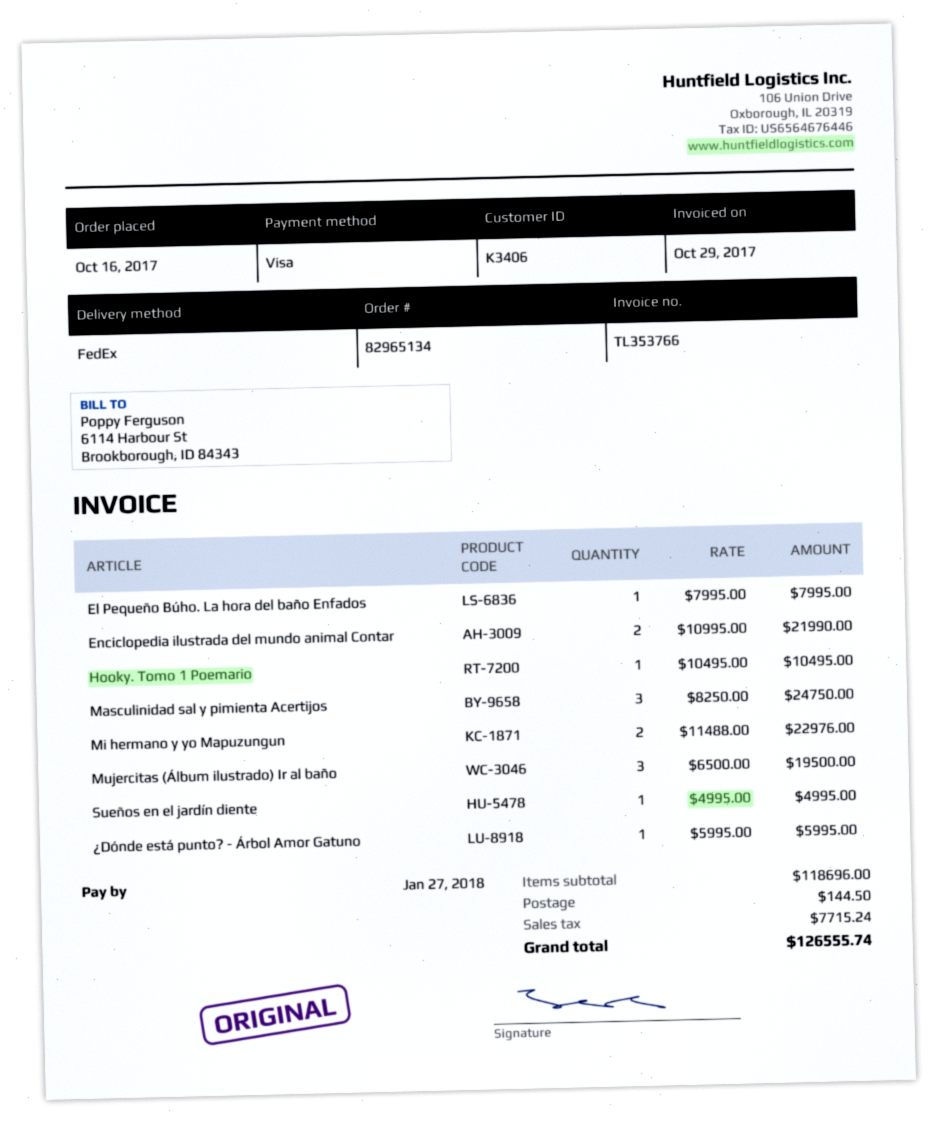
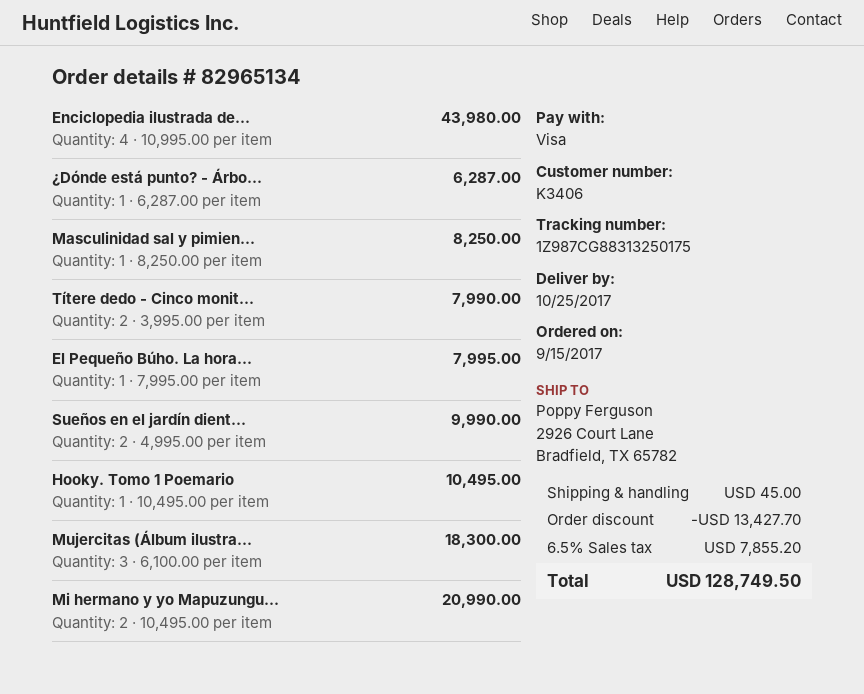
order date: 2017-10-16 -> 2017-09-15
Enciclopedia ilustrada del mundo animal Contar: 2 x 10995.00 = 21990.00 -> 4 x 10995.00 = 43980.00
Masculinidad sal y pimienta Acertijos: 3 x 8250.00 = 24750.00 -> 1 x 8250.00 = 8250.00
Mi hermano y yo Mapuzungun: 2 x 11488.00 = 22976.00 -> 2 x 10495.00 = 20990.00
Mujercitas (Álbum ilustrado) Ir al baño: 3 x 6500.00 = 19500.00 -> 3 x 6100.00 = 18300.00
Sueños en el jardín diente: 1 x 4995.00 = 4995.00 -> 2 x 4995.00 = 9990.00
¿Dónde está punto? - Árbol Amor Gatuno: 1 x 5995.00 = 5995.00 -> 1 x 6287.00 = 6287.00
Títere dedo - Cinco monit...: none -> 2 x 3995.00 = 7990.00
discount: none -> 13427.70
shipping: 144.50 -> 45.00
tax: 7715.24 -> 7855.20
total: 126555.74 -> 128749.50

